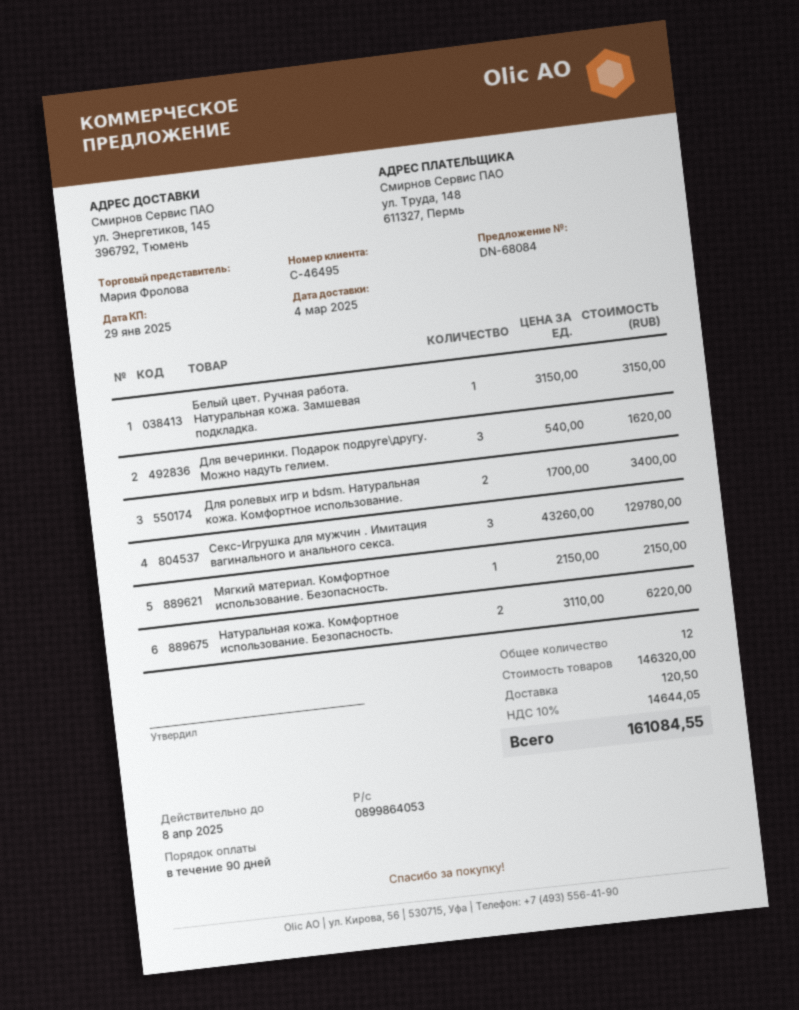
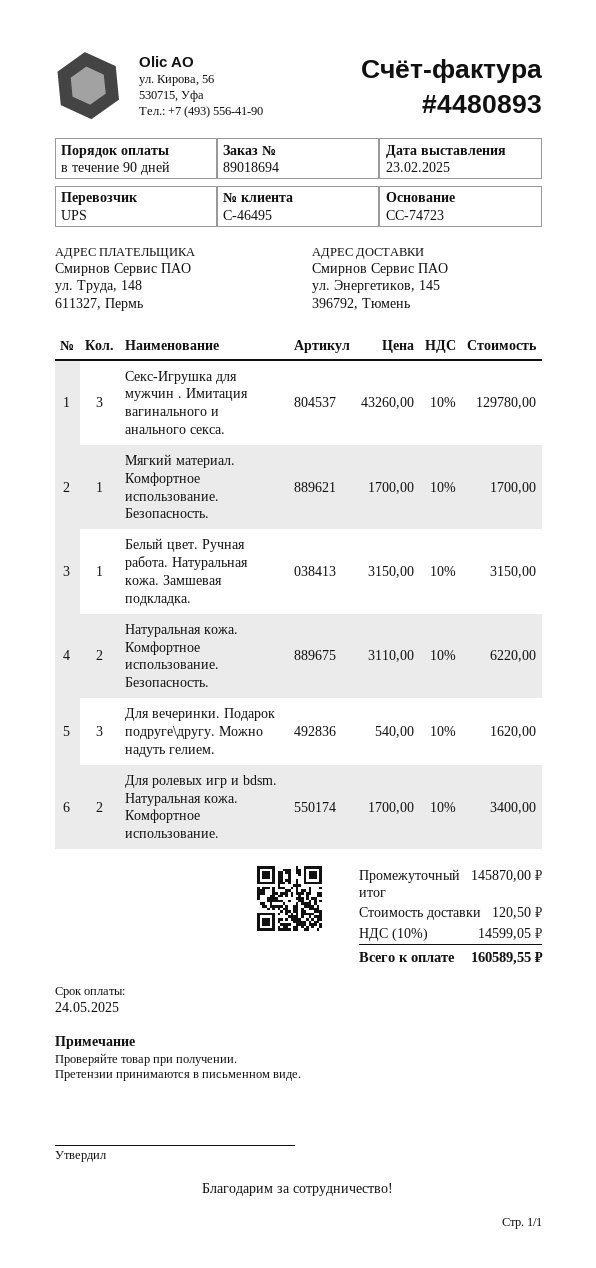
Мягкий материал. Комфортное использование. Безопасность.: 1 x 2150.00 = 2150.00 -> 1 x 1700.00 = 1700.00
subtotal: 146320.00 -> 145870.00
tax: 10% = 14644.05 -> 10% = 14599.05
total: 161084.55 -> 160589.55

